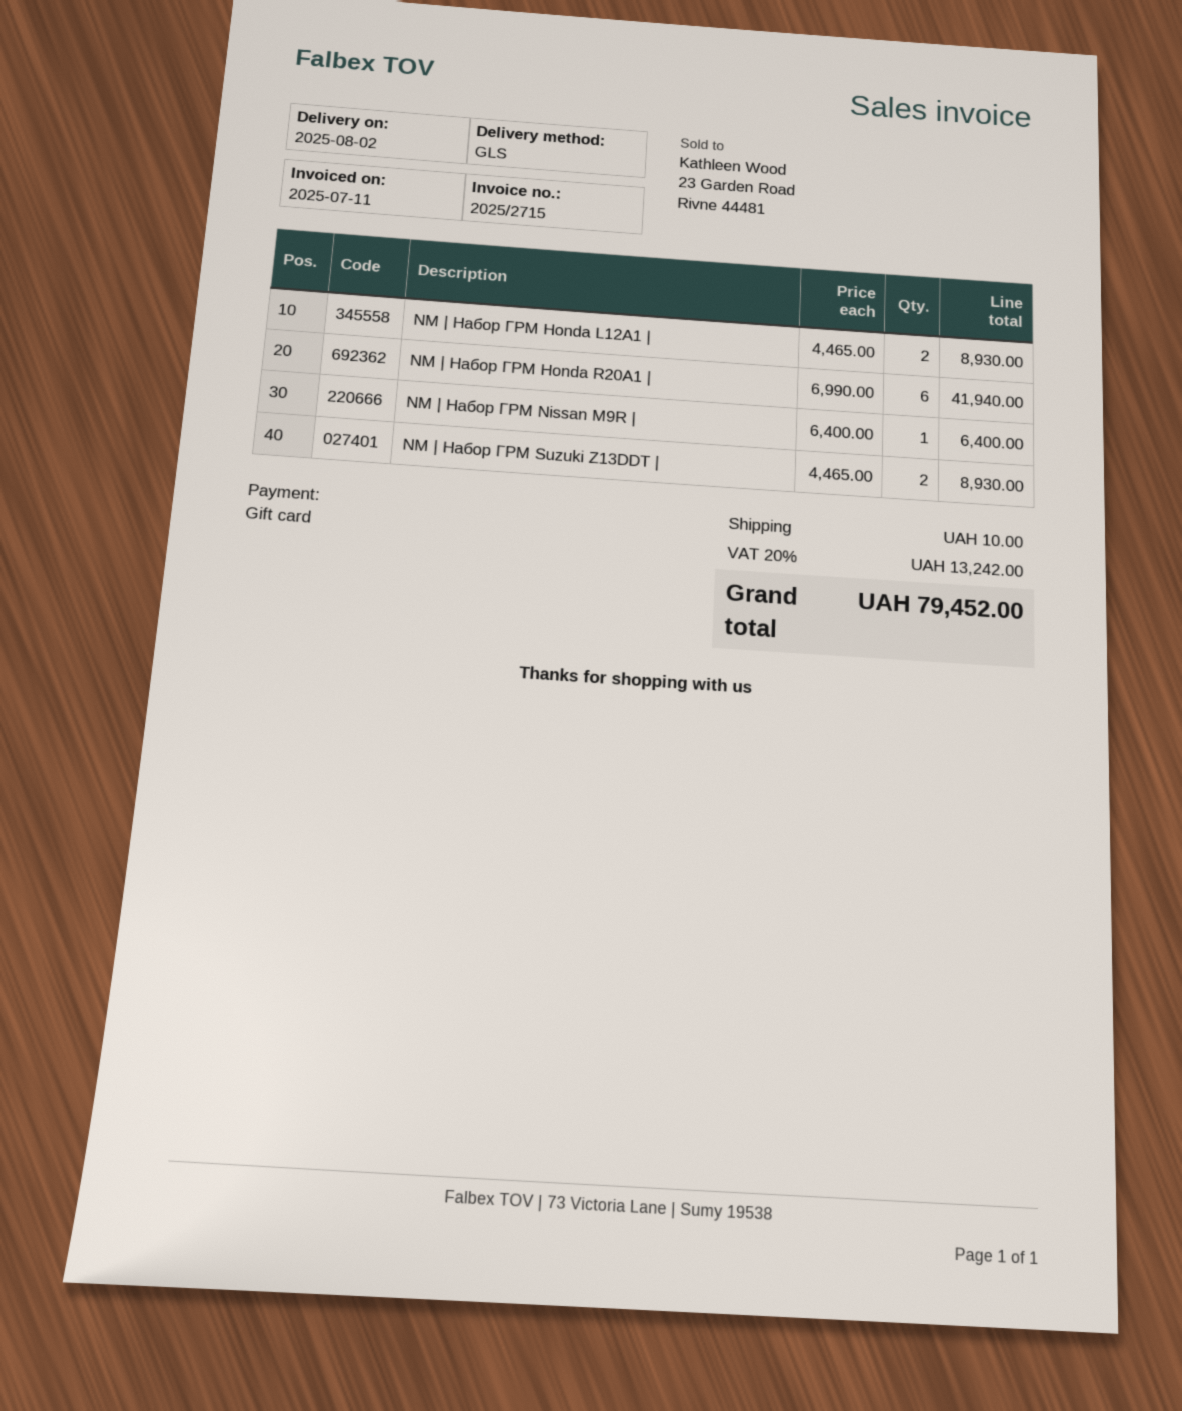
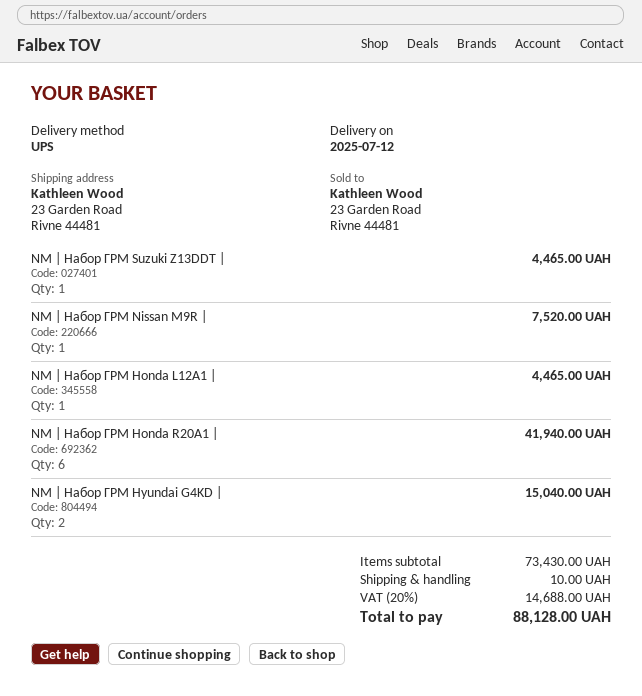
delivery date: 2025-08-02 -> 2025-07-12
shipping method: GLS -> UPS
NM | Набор ГРМ Honda L12A1 |: 2 for 8930.00 -> 1 for 4465.00
NM | Набор ГРМ Nissan M9R |: 1 for 6400.00 -> 1 for 7520.00
NM | Набор ГРМ Suzuki Z13DDT |: 2 for 8930.00 -> 1 for 4465.00
NM | Набор ГРМ Hyundai G4KD |: none -> 2 for 15040.00
tax: 20% = 13242.00 -> 20% = 14688.00
total: 79452.00 -> 88128.00

